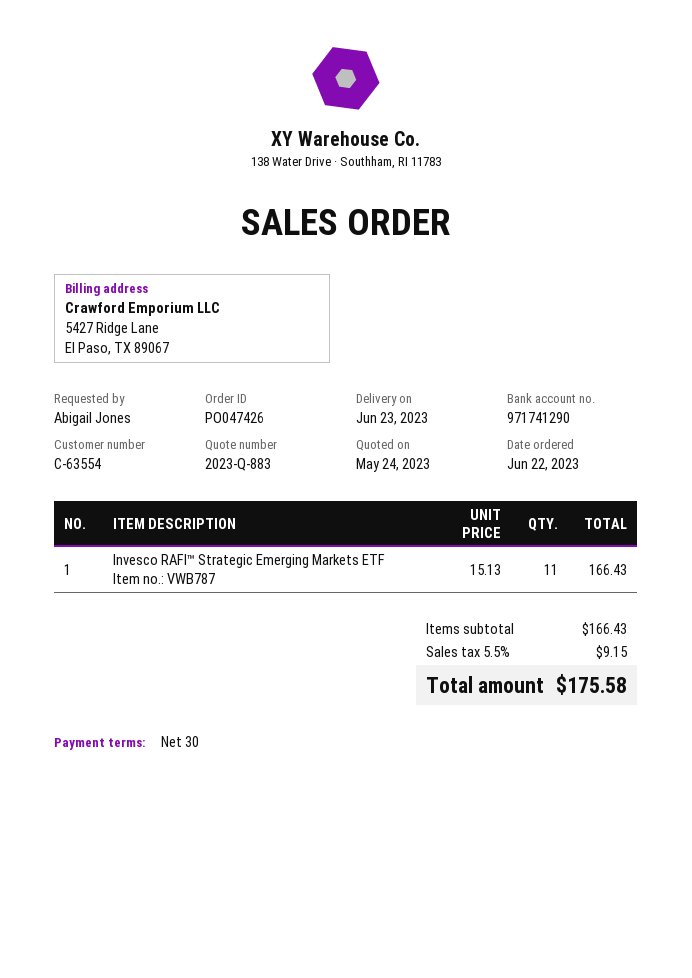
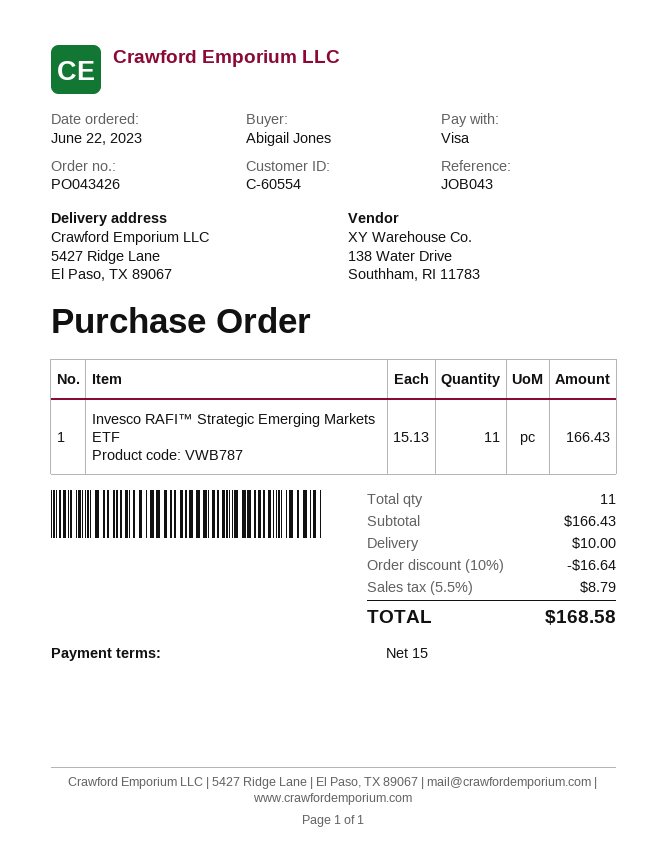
order number: PO047426 -> PO043426
payment terms: 30 days -> 15 days
customer number: C-63554 -> C-60554
discount: none -> 10% = 16.64
shipping: none -> 10.00
tax: 5.5% = 9.15 -> 5.5% = 8.79
total: 175.58 -> 168.58

